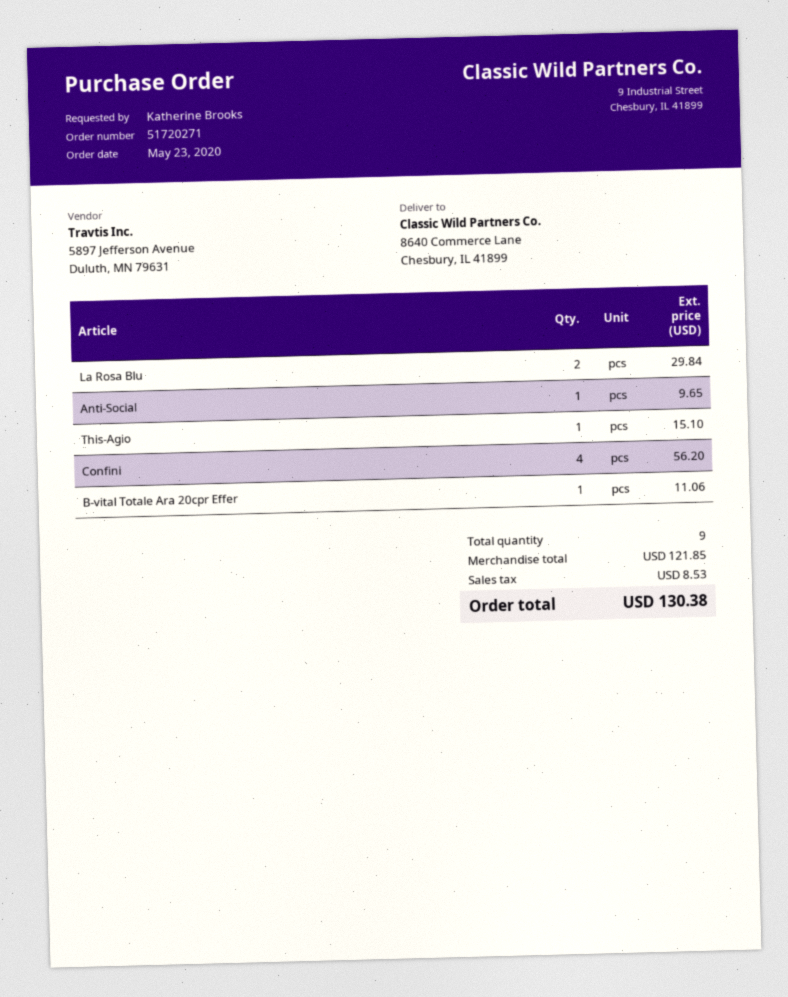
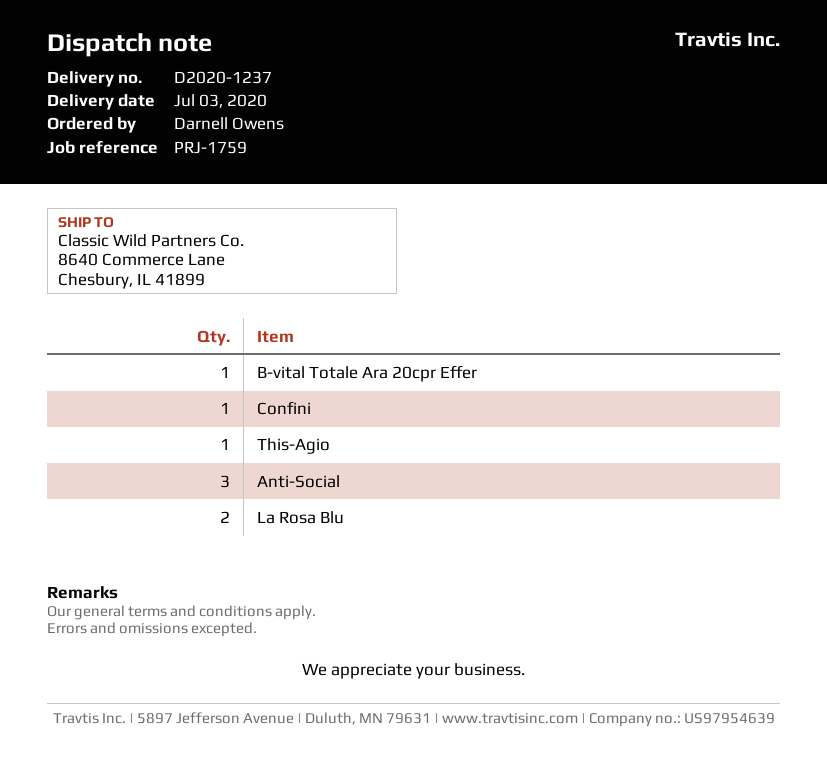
ordered by: Katherine Brooks -> Darnell Owens
Anti-Social: 1 -> 3
Confini: 4 -> 1

